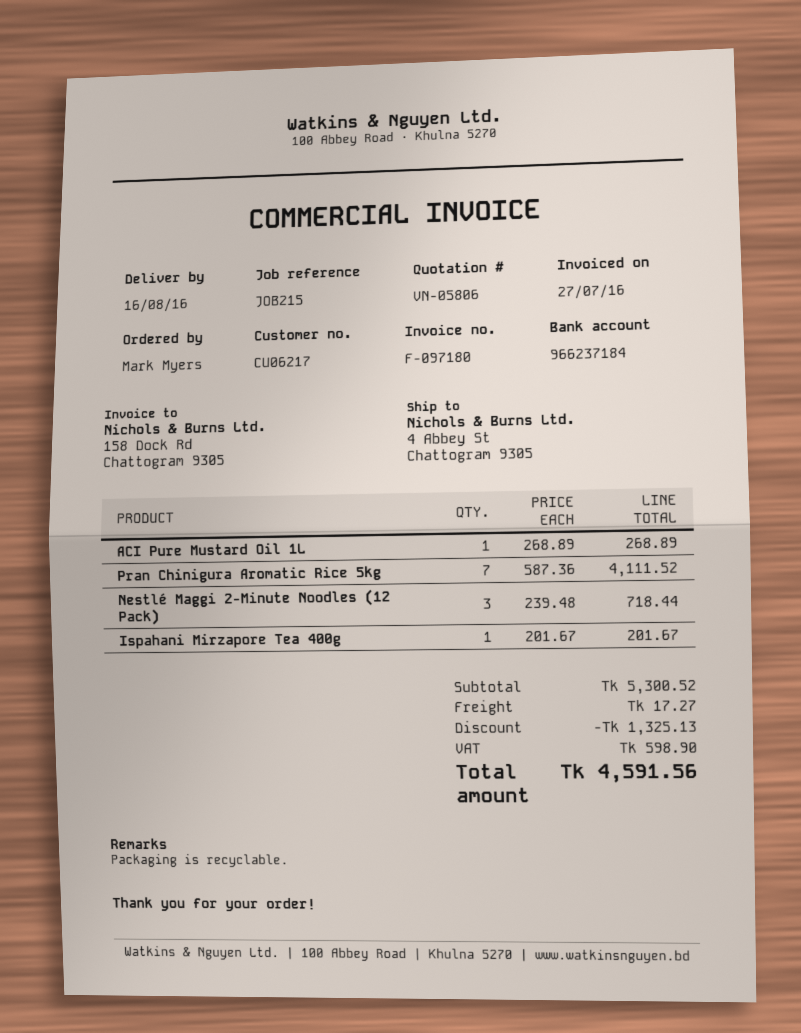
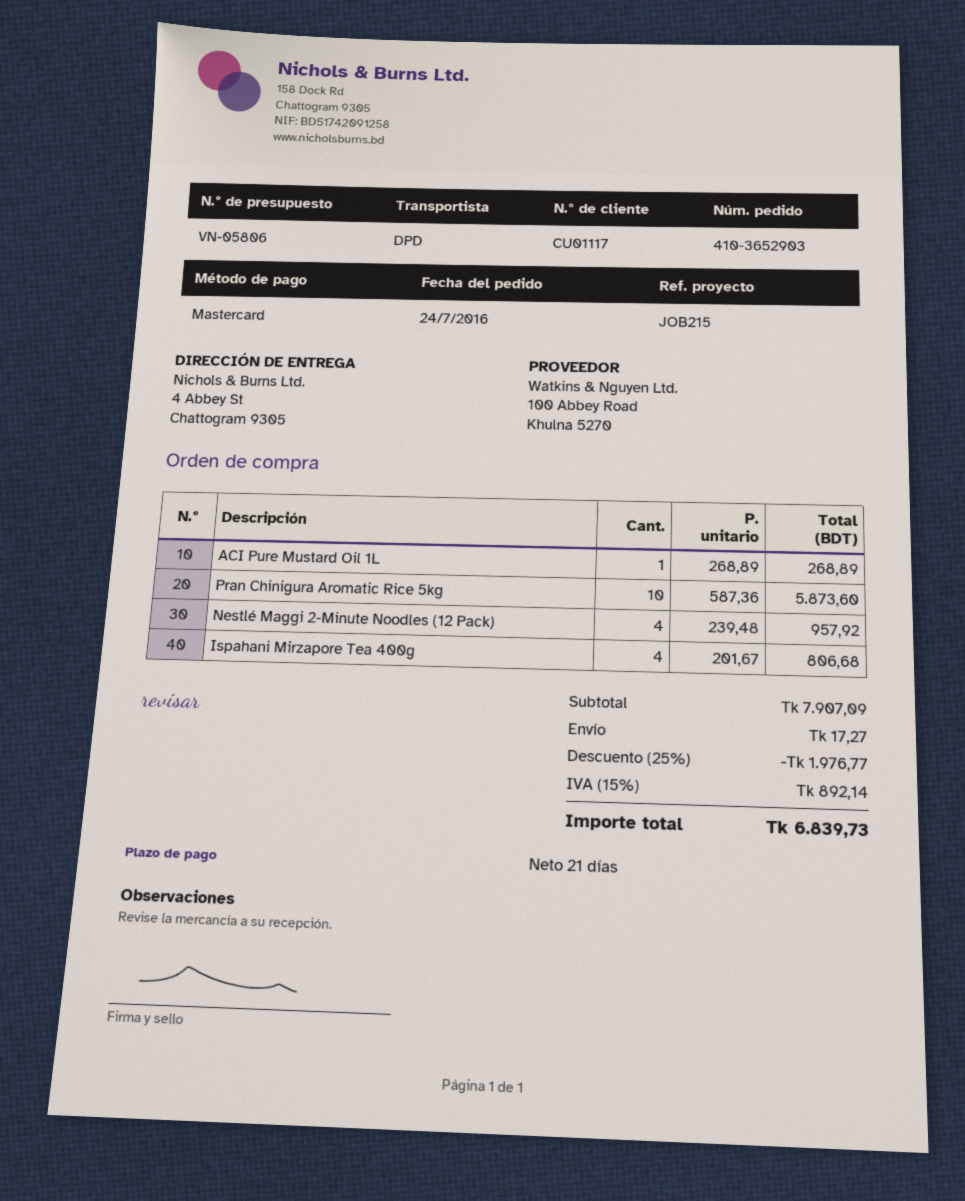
customer number: CU06217 -> CU01117
Pran Chinigura Aromatic Rice 5kg: 7 x 587.36 = 4111.52 -> 10 x 587.36 = 5873.60
Nestlé Maggi 2-Minute Noodles (12 Pack): 3 x 239.48 = 718.44 -> 4 x 239.48 = 957.92
Ispahani Mirzapore Tea 400g: 1 x 201.67 = 201.67 -> 4 x 201.67 = 806.68
subtotal: 5300.52 -> 7907.09
discount: 1325.13 -> 1976.77
tax: 598.90 -> 892.14
total: 4591.56 -> 6839.73

